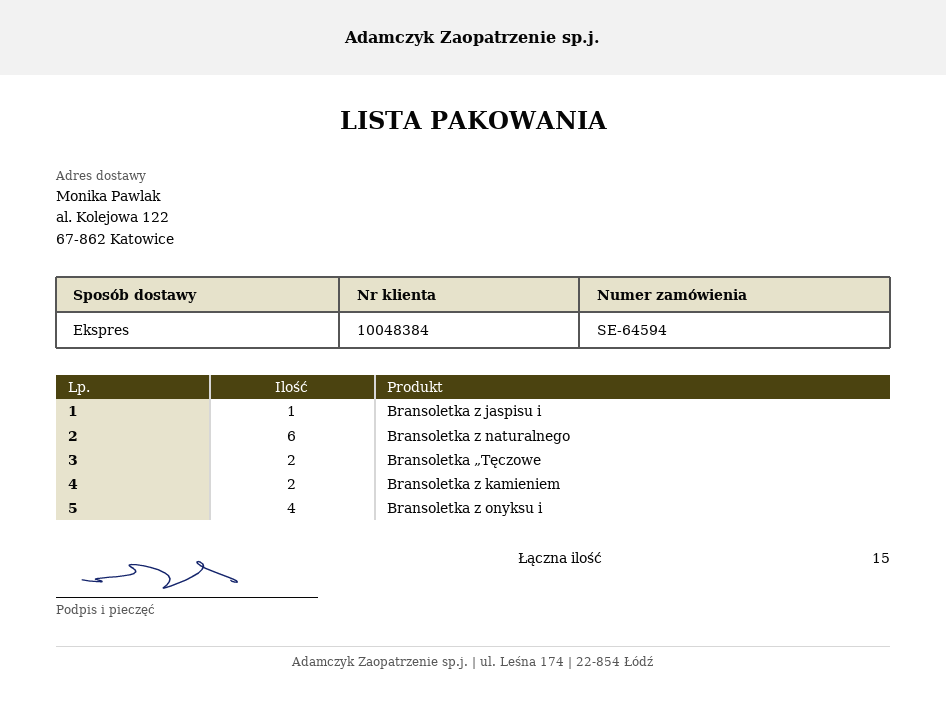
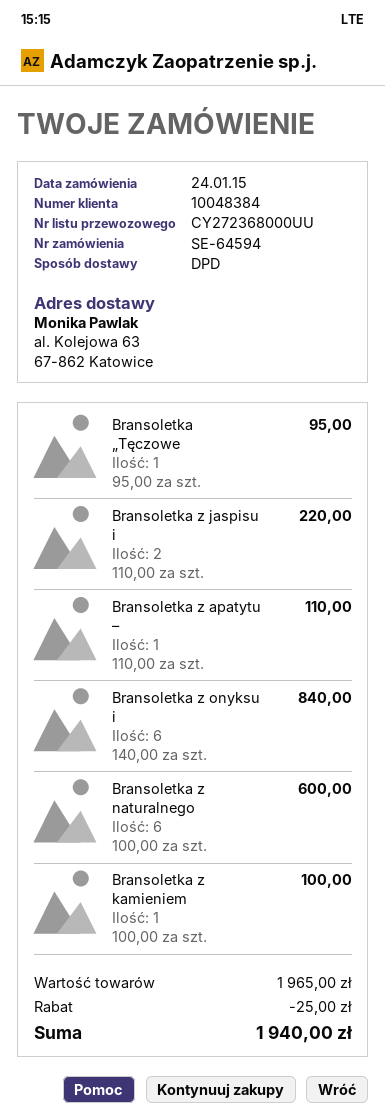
shipping method: express -> DPD
ship to: al. Kolejowa 122, 67-862 Katowice -> al. Kolejowa 63, 67-862 Katowice
Bransoletka z jaspisu i: 1 -> 2
Bransoletka „Tęczowe: 2 -> 1
Bransoletka z kamieniem: 2 -> 1
Bransoletka z onyksu i: 4 -> 6
Bransoletka z apatytu –: none -> 1

